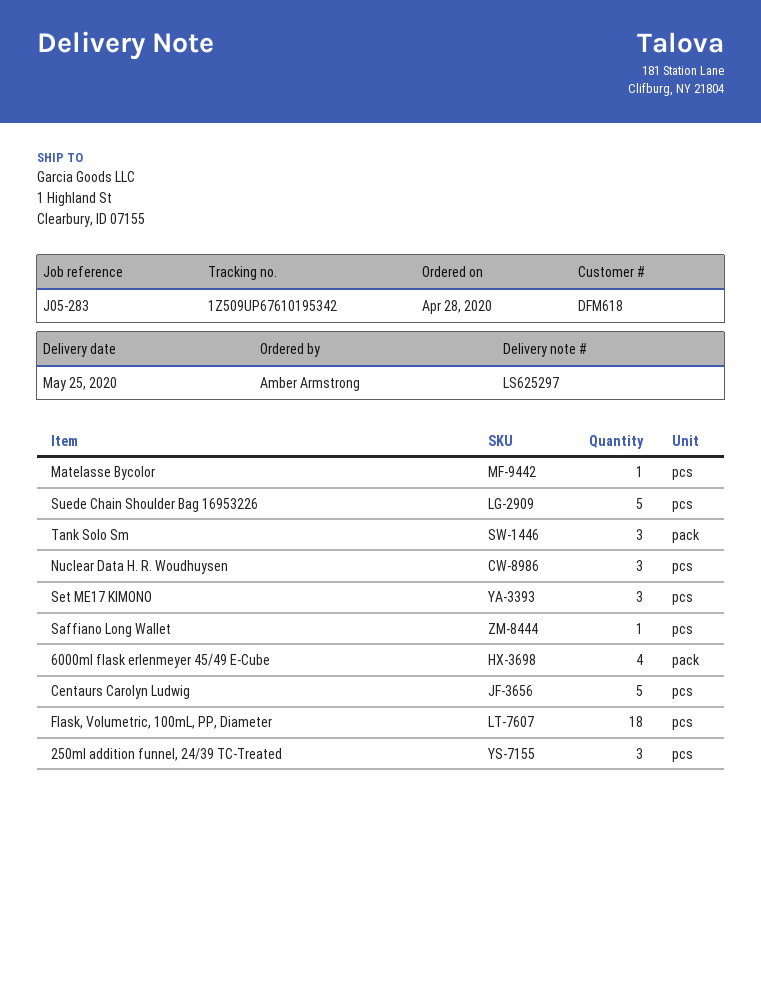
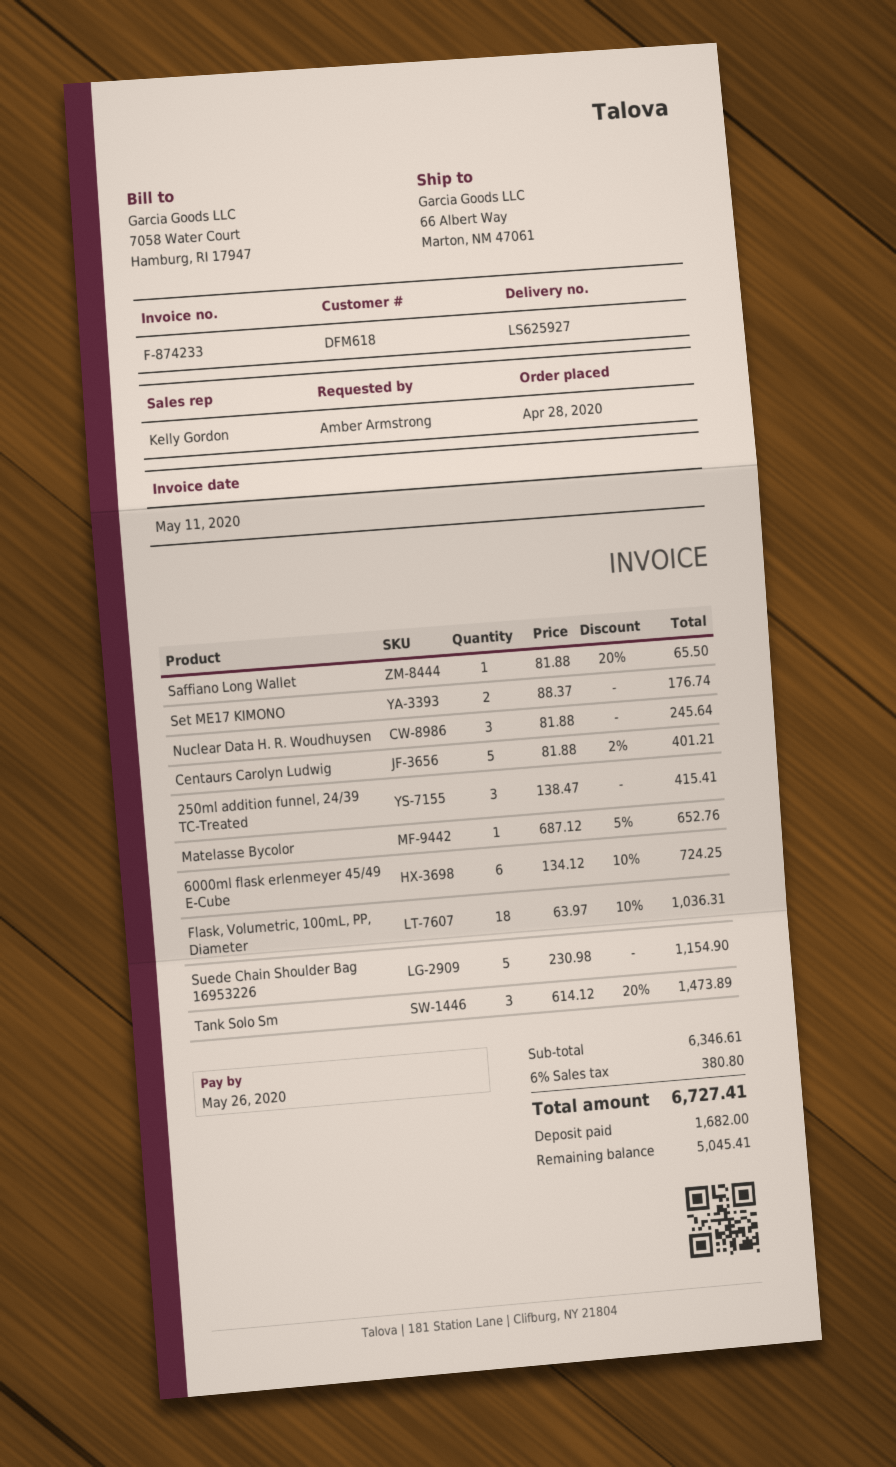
delivery note number: LS625297 -> LS625927
ship to: 1 Highland St, Clearbury, ID 07155 -> 66 Albert Way, Marton, NM 47061
Set ME17 KIMONO: 3 -> 2
6000ml flask erlenmeyer 45/49 E-Cube: 4 -> 6

